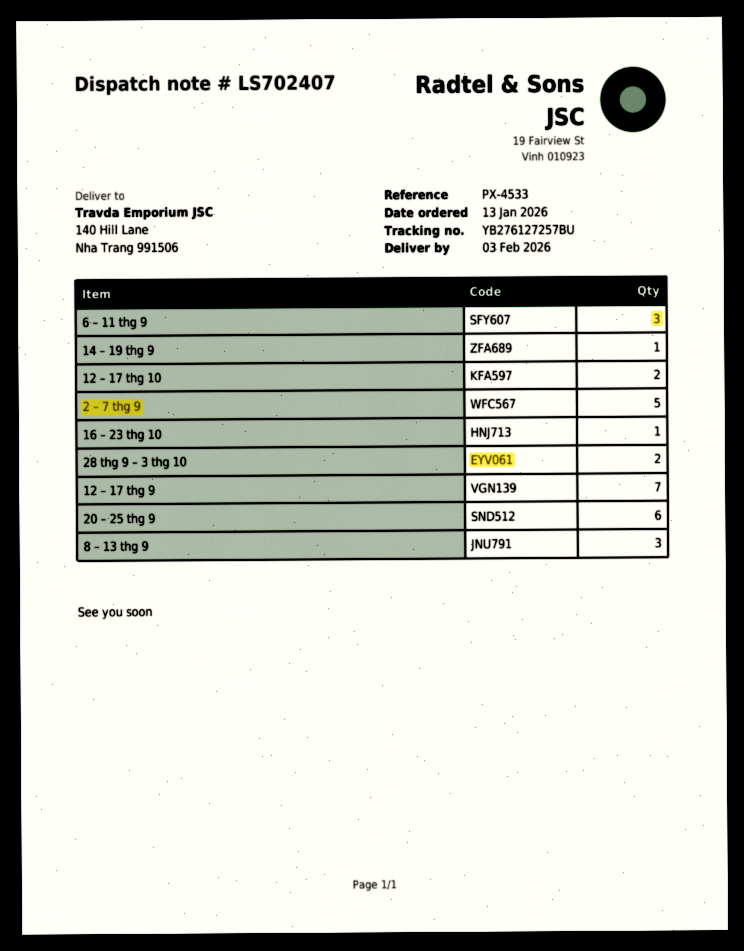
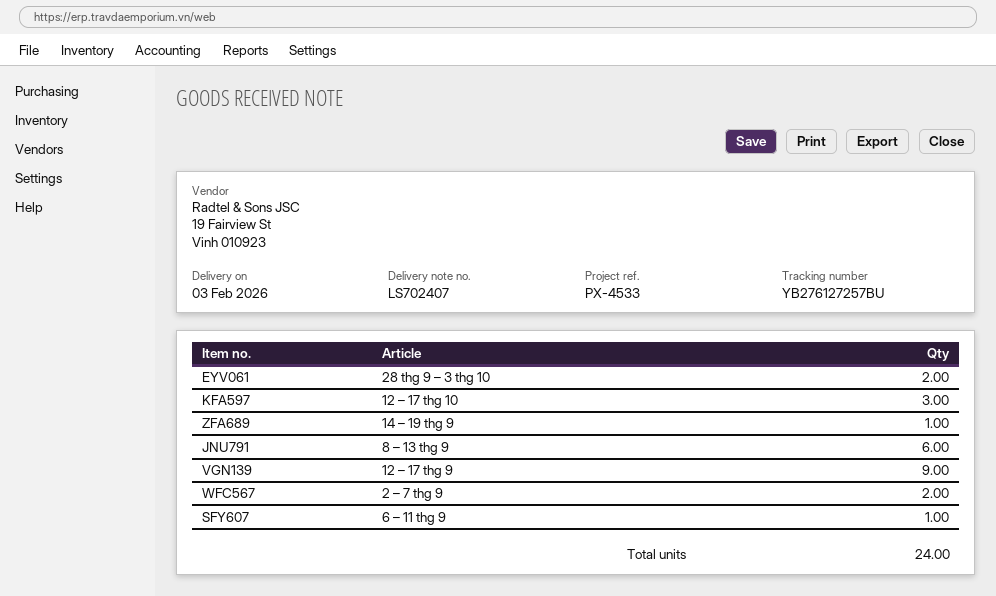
6 – 11 thg 9: 3 -> 1
12 – 17 thg 10: 2 -> 3
2 – 7 thg 9: 5 -> 2
16 – 23 thg 10: 1 -> none
12 – 17 thg 9: 7 -> 9
20 – 25 thg 9: 6 -> none
8 – 13 thg 9: 3 -> 6

